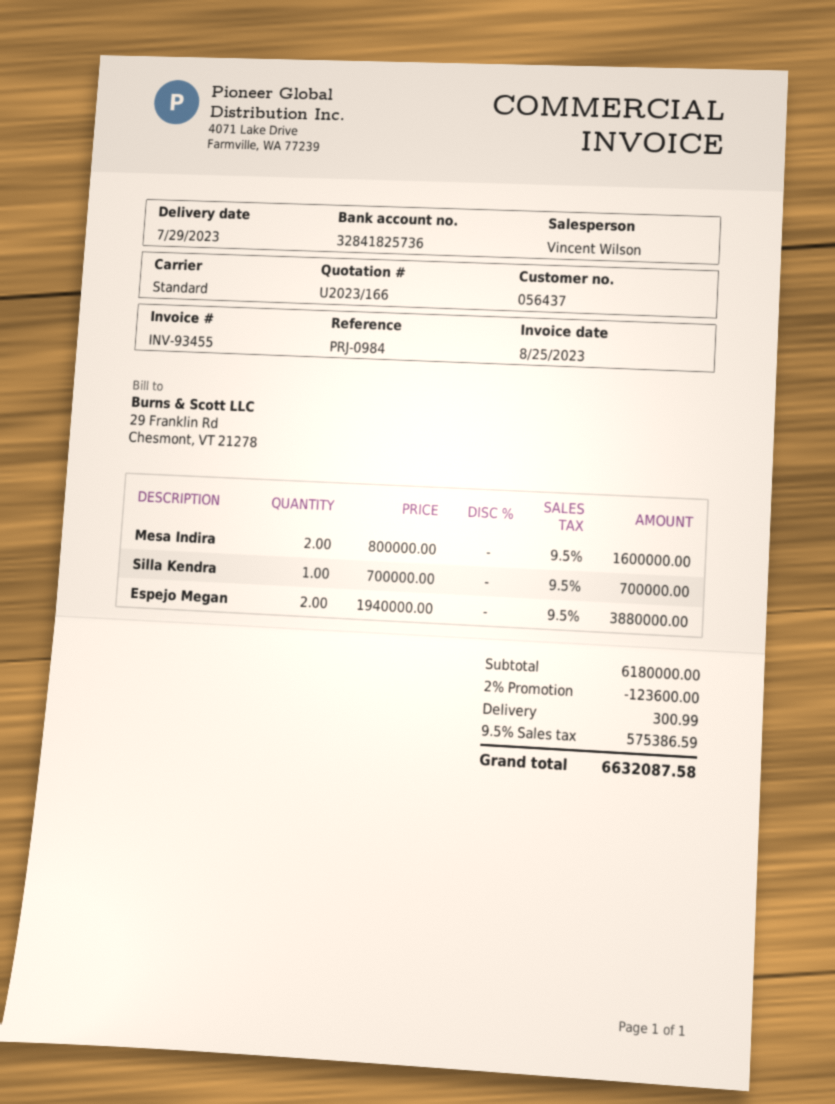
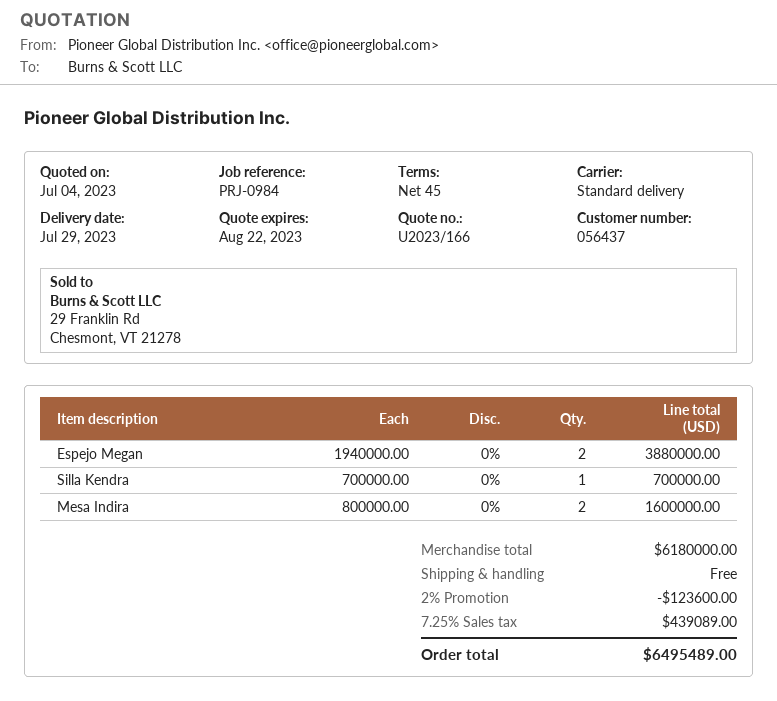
shipping: 300.99 -> 0.00
tax: 9.5% = 575386.59 -> 7.25% = 439089.00
total: 6632087.58 -> 6495489.00

